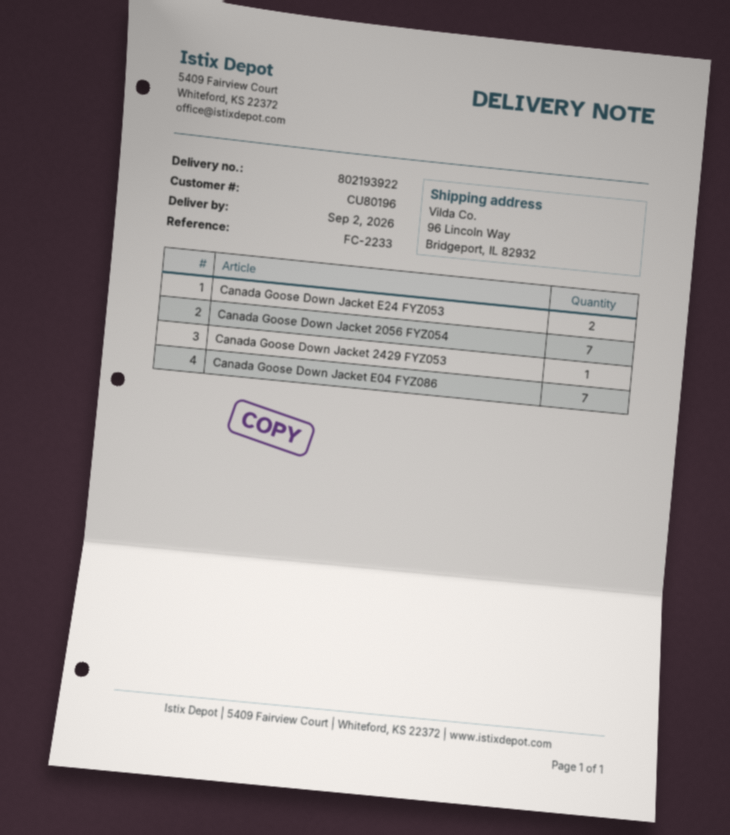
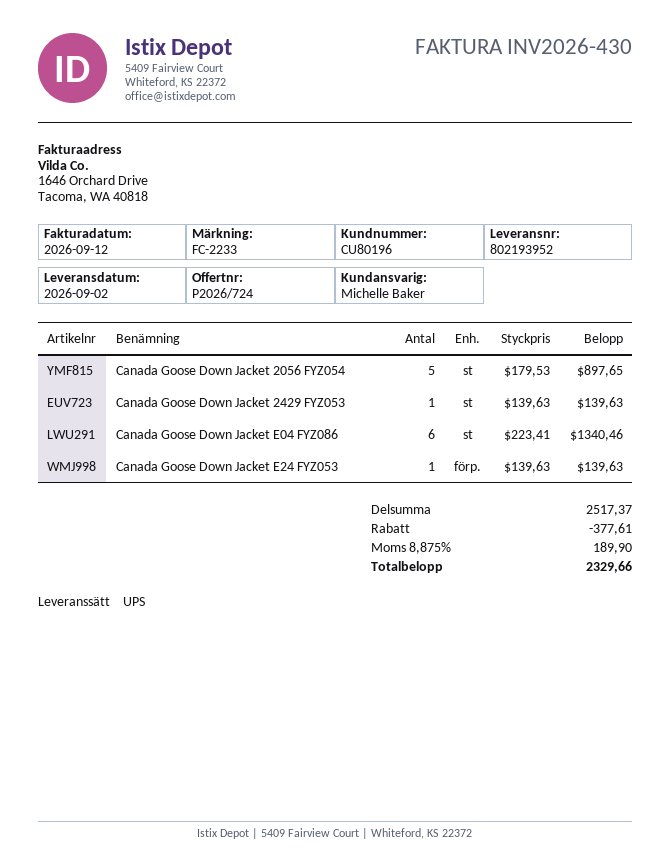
delivery note number: 802193922 -> 802193952
Canada Goose Down Jacket E24 FYZ053: 2 -> 1
Canada Goose Down Jacket 2056 FYZ054: 7 -> 5
Canada Goose Down Jacket E04 FYZ086: 7 -> 6

